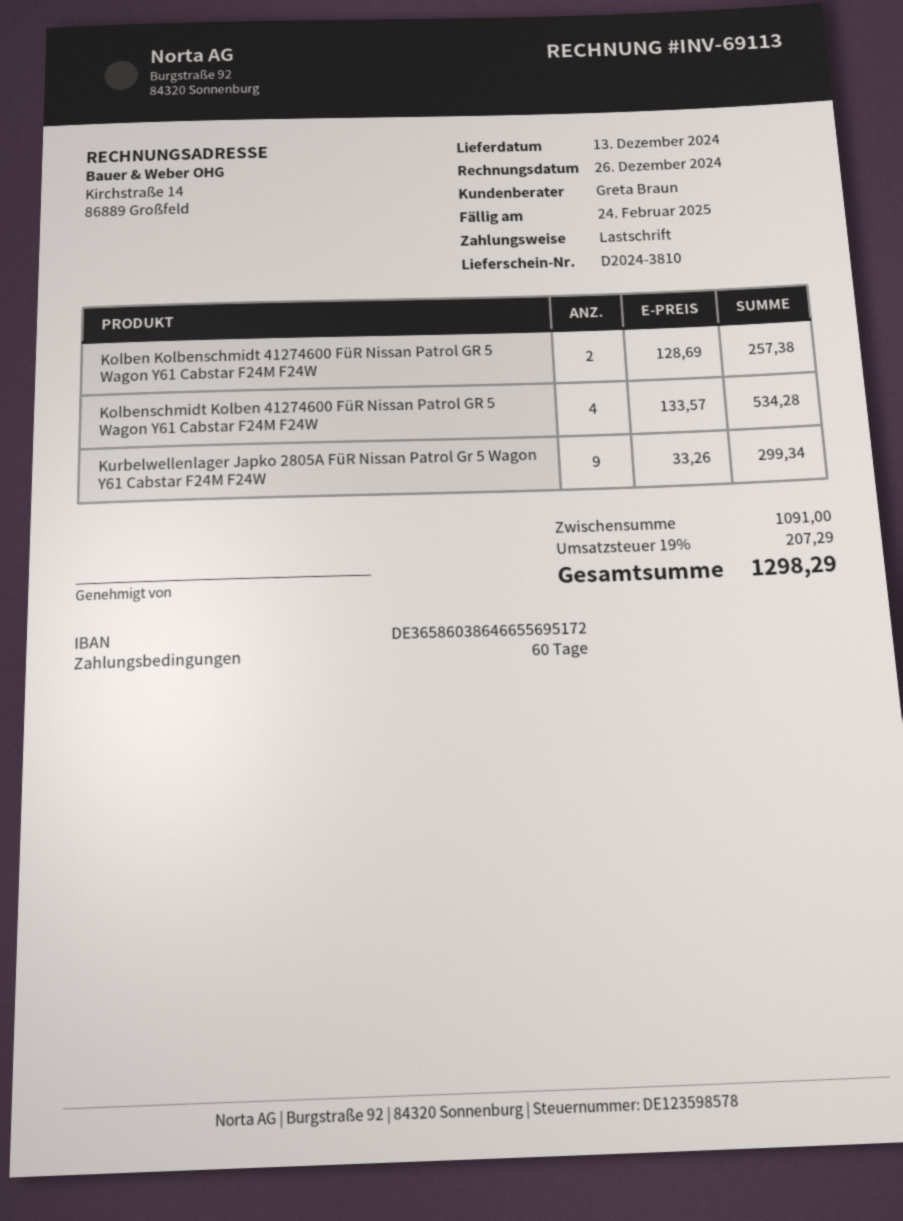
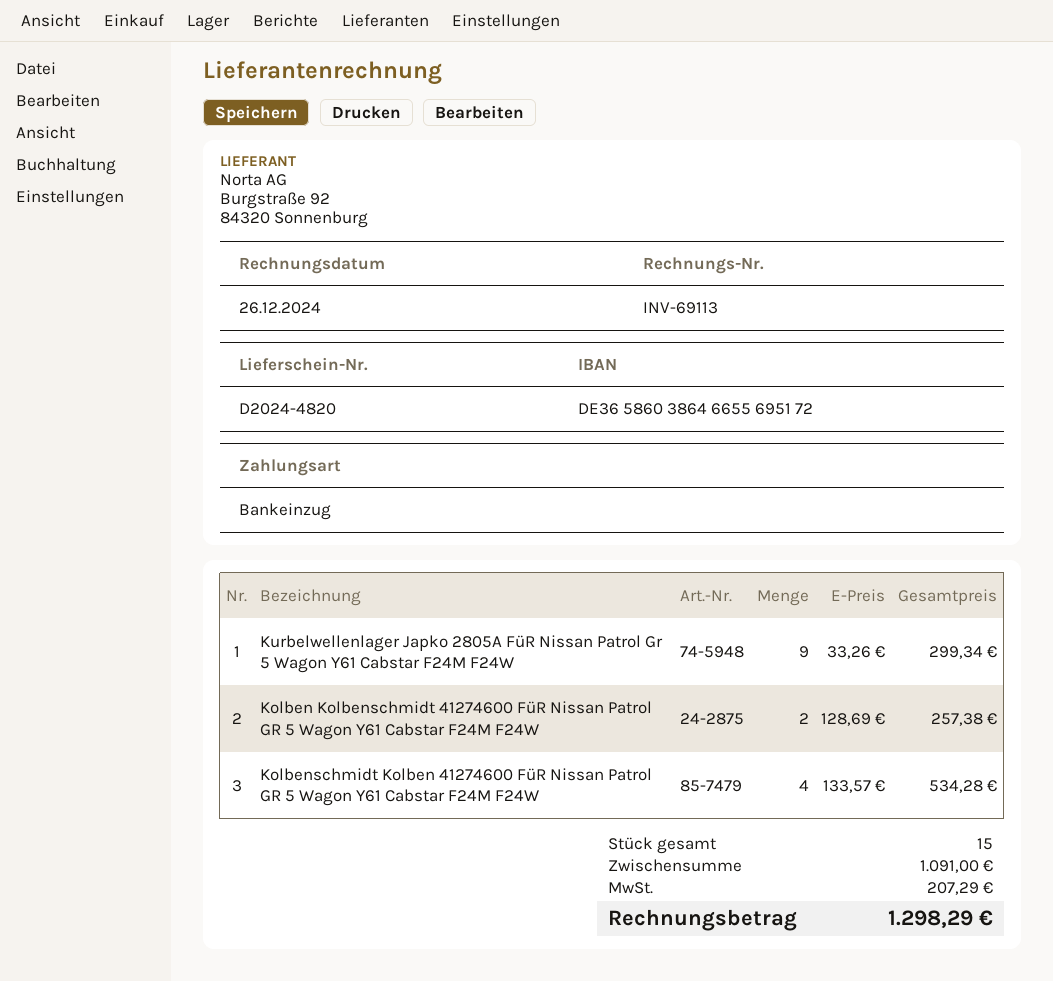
delivery note number: D2024-3810 -> D2024-4820

